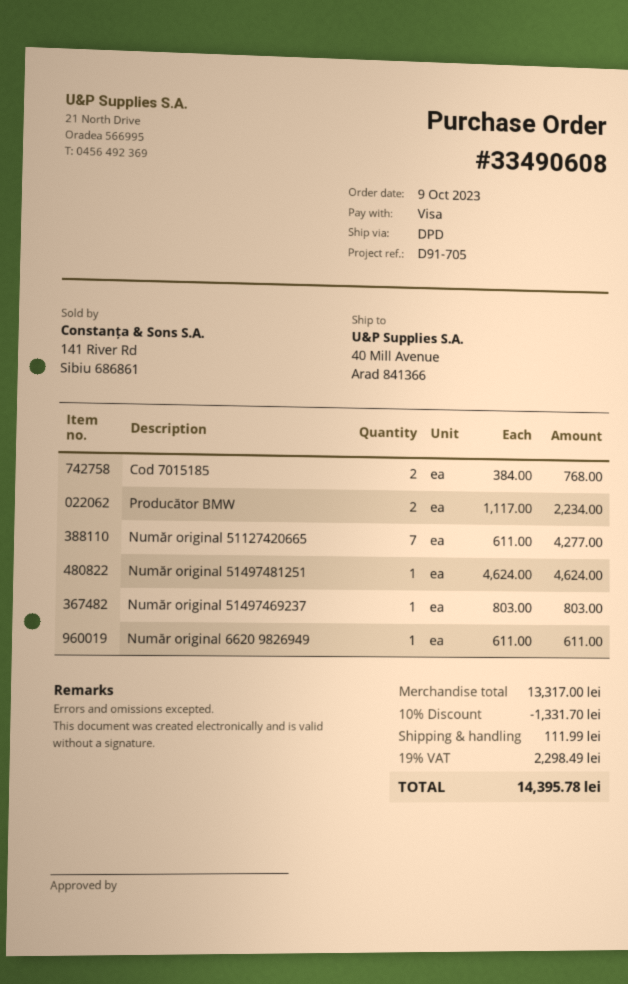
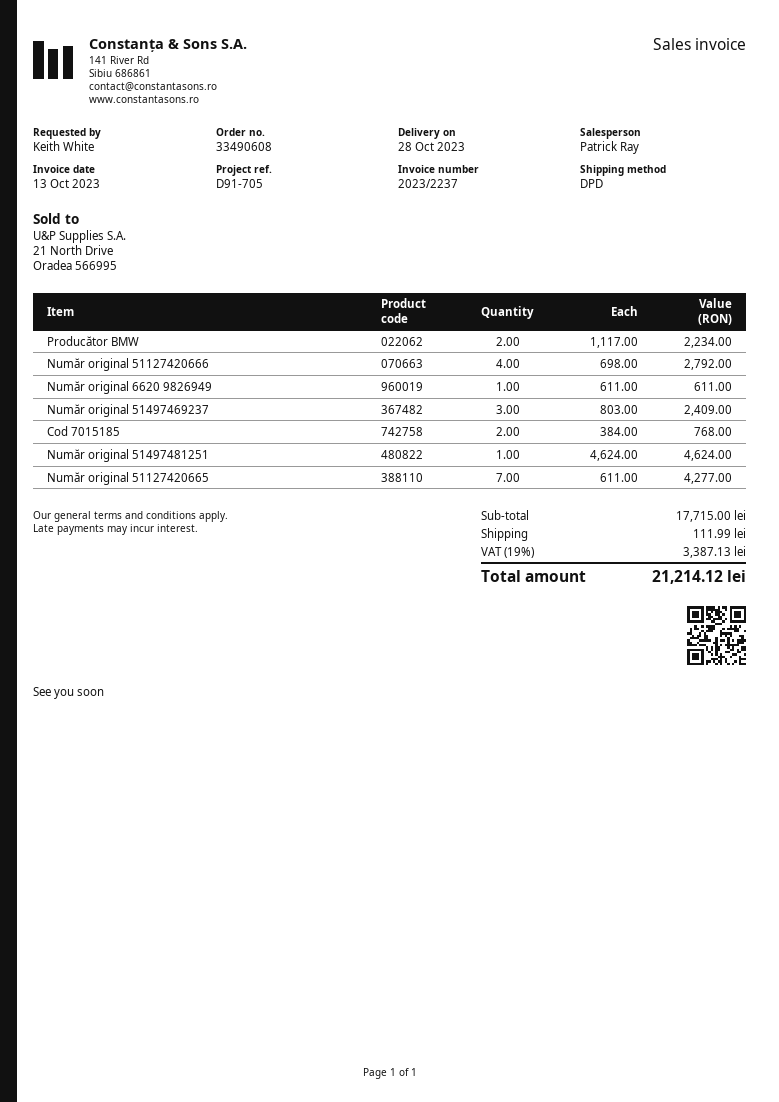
Număr original 51497469237: 1 x 803.00 = 803.00 -> 3 x 803.00 = 2409.00
Număr original 51127420666: none -> 4 x 698.00 = 2792.00
subtotal: 13317.00 -> 17715.00
discount: 10% = 1331.70 -> none
tax: 19% = 2298.49 -> 19% = 3387.13
total: 14395.78 -> 21214.12

